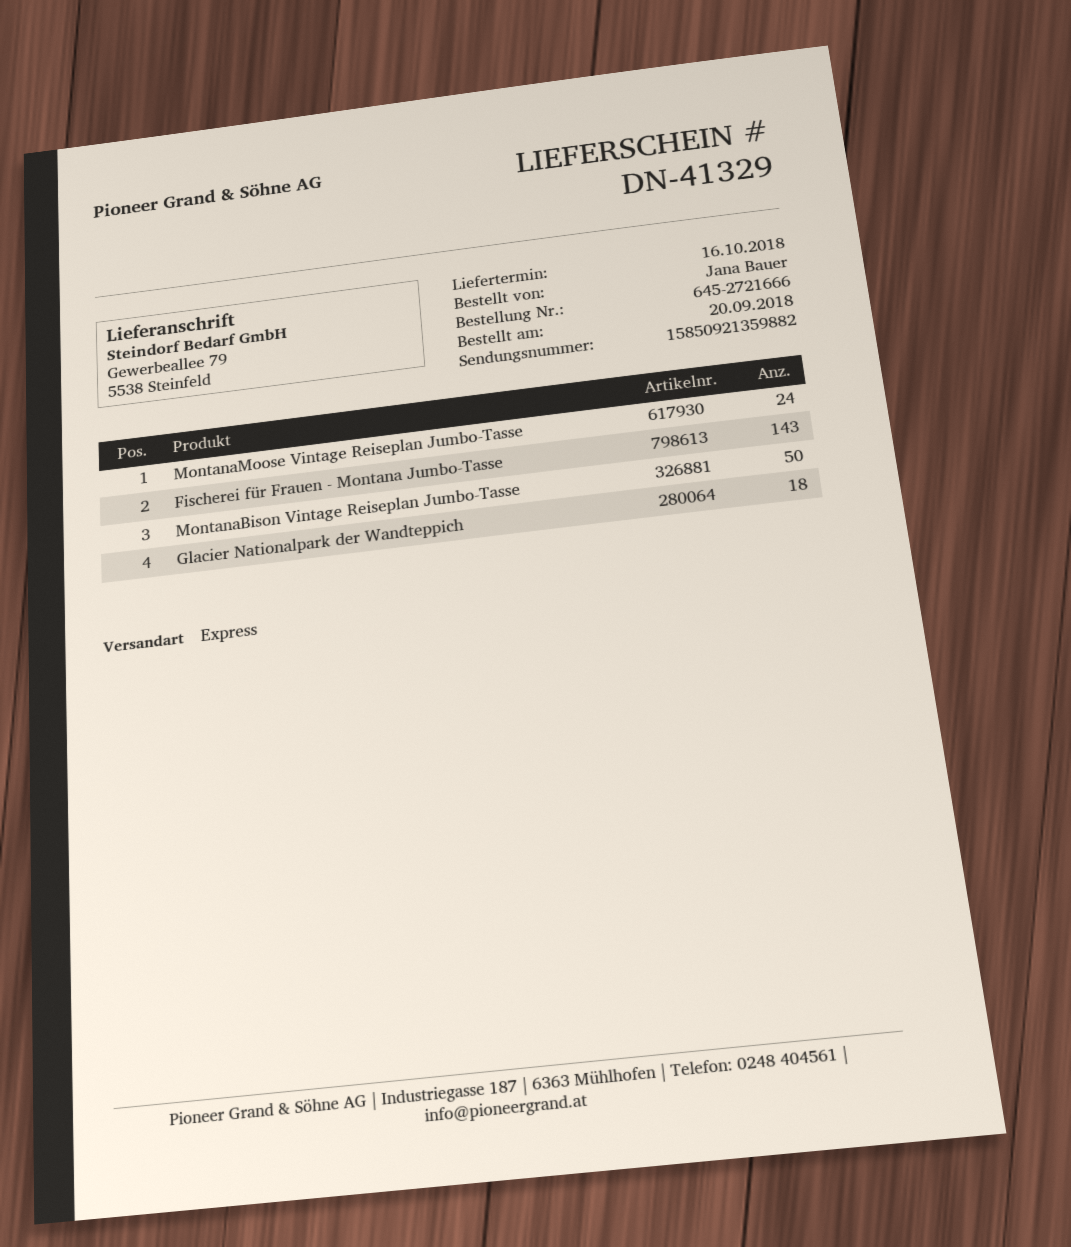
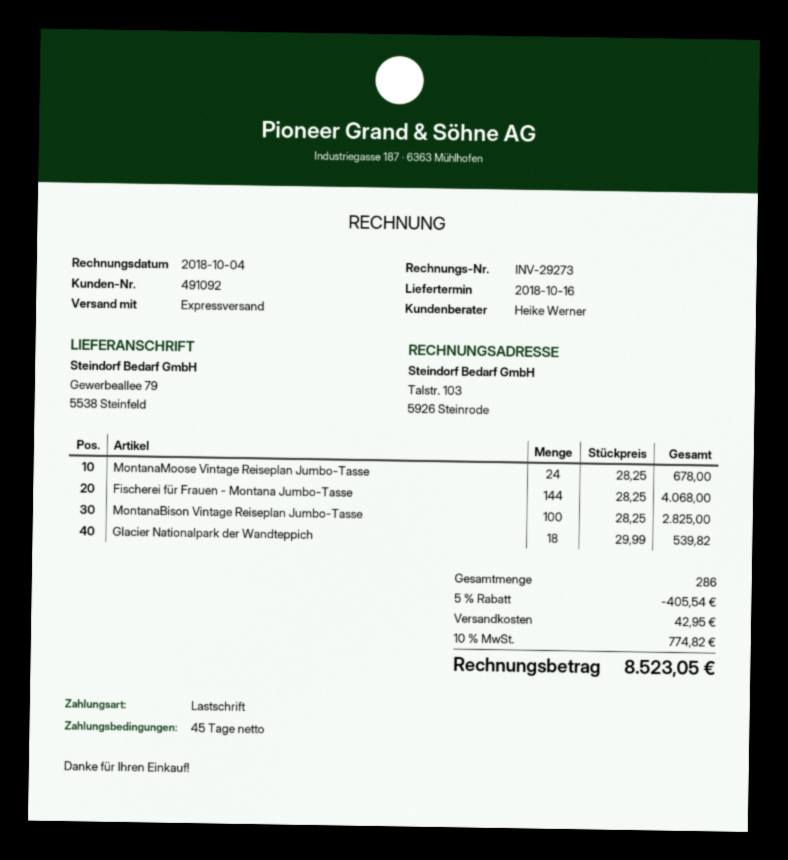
Fischerei für Frauen - Montana Jumbo-Tasse: 143 -> 144
MontanaBison Vintage Reiseplan Jumbo-Tasse: 50 -> 100

